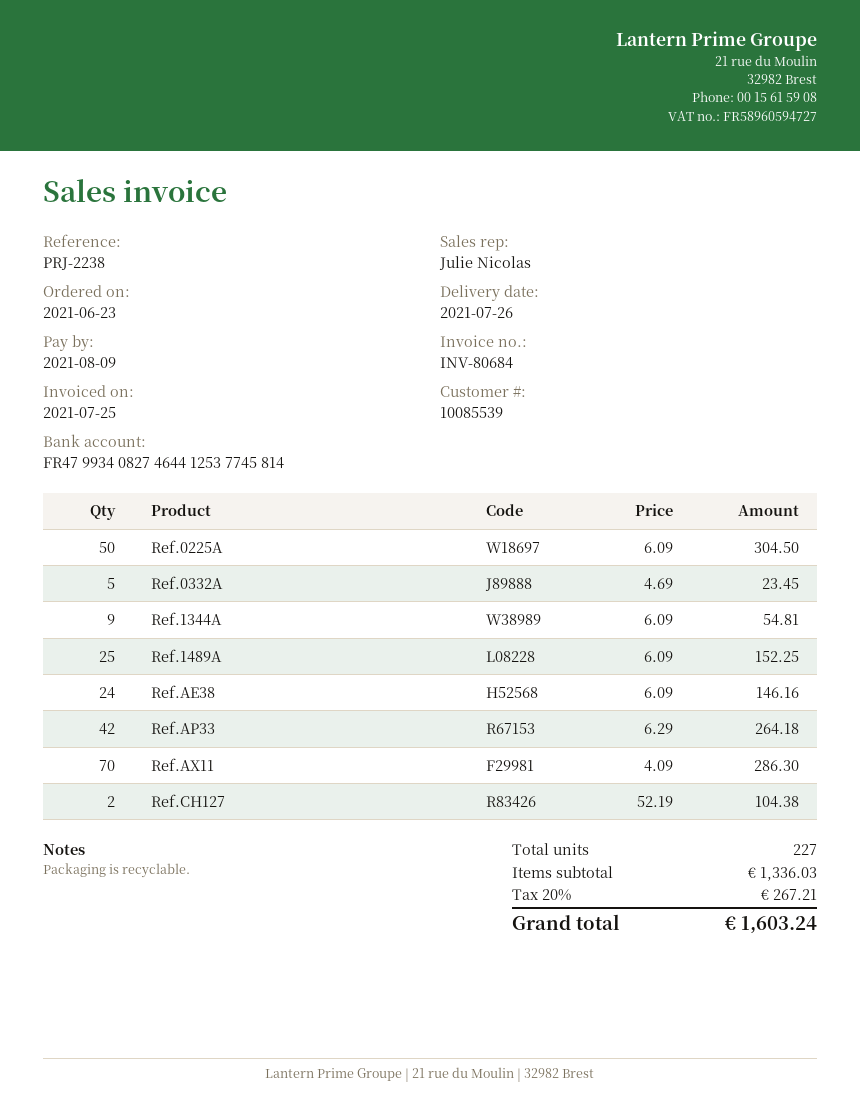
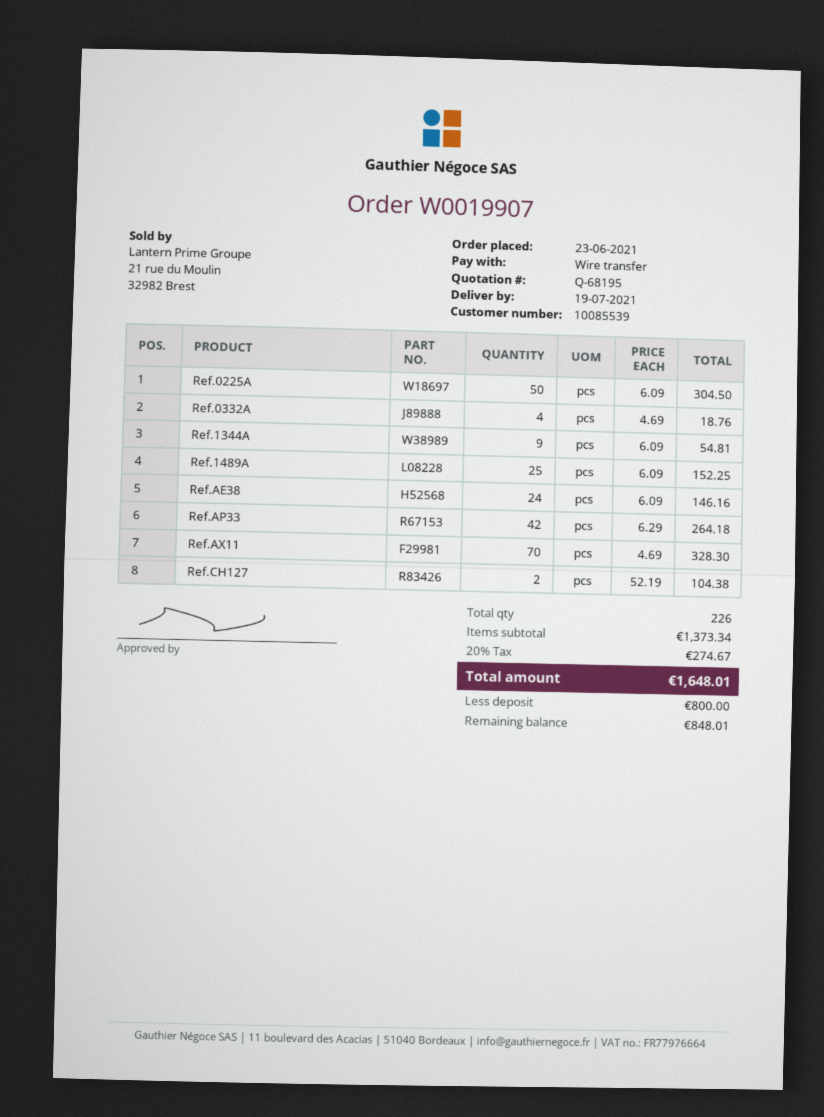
delivery date: 2021-07-26 -> 2021-07-19
Ref.0332A: 5 x 4.69 = 23.45 -> 4 x 4.69 = 18.76
Ref.AX11: 70 x 4.09 = 286.30 -> 70 x 4.69 = 328.30
total quantity: 227 -> 226
subtotal: 1336.03 -> 1373.34
tax: 20% = 267.21 -> 20% = 274.67
total: 1603.24 -> 1648.01

